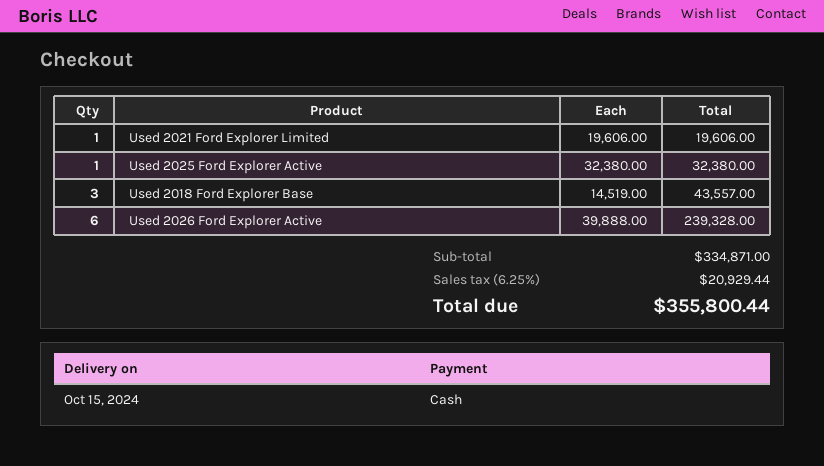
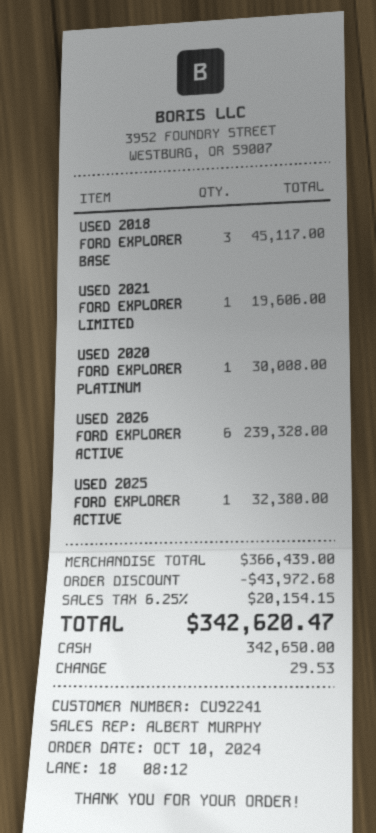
Used 2018 Ford Explorer Base: 3 for 43557.00 -> 3 for 45117.00
USED 2020 FORD EXPLORER PLATINUM: none -> 1 for 30008.00
subtotal: 334871.00 -> 366439.00
discount: none -> 43972.68
tax: 6.25% = 20929.44 -> 6.25% = 20154.15
total: 355800.44 -> 342620.47

